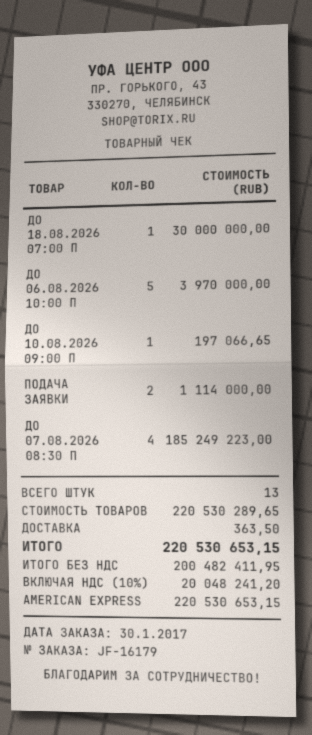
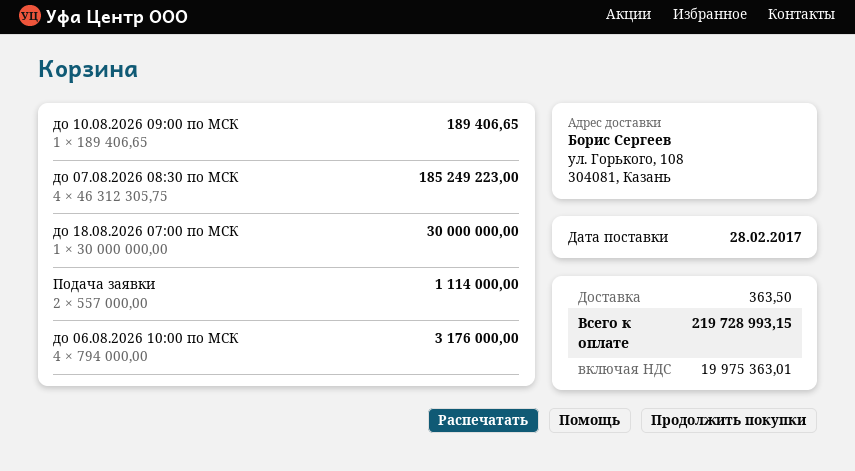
ДО 06.08.2026 10:00 П: 5 for 3970000.00 -> 4 for 3176000.00
ДО 10.08.2026 09:00 П: 1 for 197066.65 -> 1 for 189406.65
tax: 20048241.20 -> 19975363.01
total: 220530653.15 -> 219728993.15

